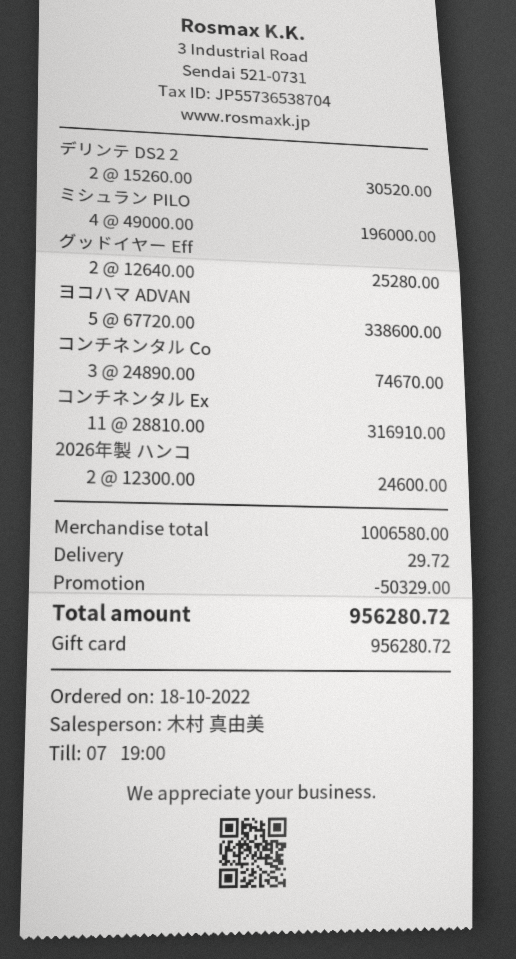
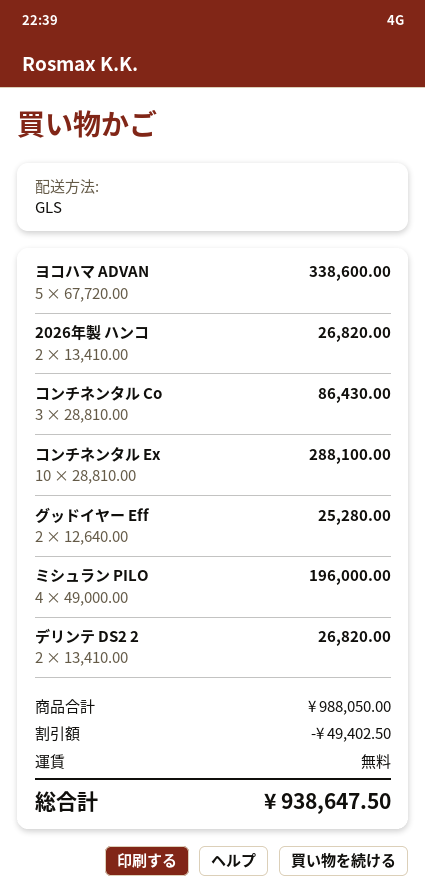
デリンテ DS2 2: 2 x 15260.00 = 30520.00 -> 2 x 13410.00 = 26820.00
コンチネンタル Co: 3 x 24890.00 = 74670.00 -> 3 x 28810.00 = 86430.00
コンチネンタル Ex: 11 x 28810.00 = 316910.00 -> 10 x 28810.00 = 288100.00
2026年製 ハンコ: 2 x 12300.00 = 24600.00 -> 2 x 13410.00 = 26820.00
subtotal: 1006580.00 -> 988050.00
discount: 50329.00 -> 49402.50
shipping: 29.72 -> 0.00
total: 956280.72 -> 938647.50

